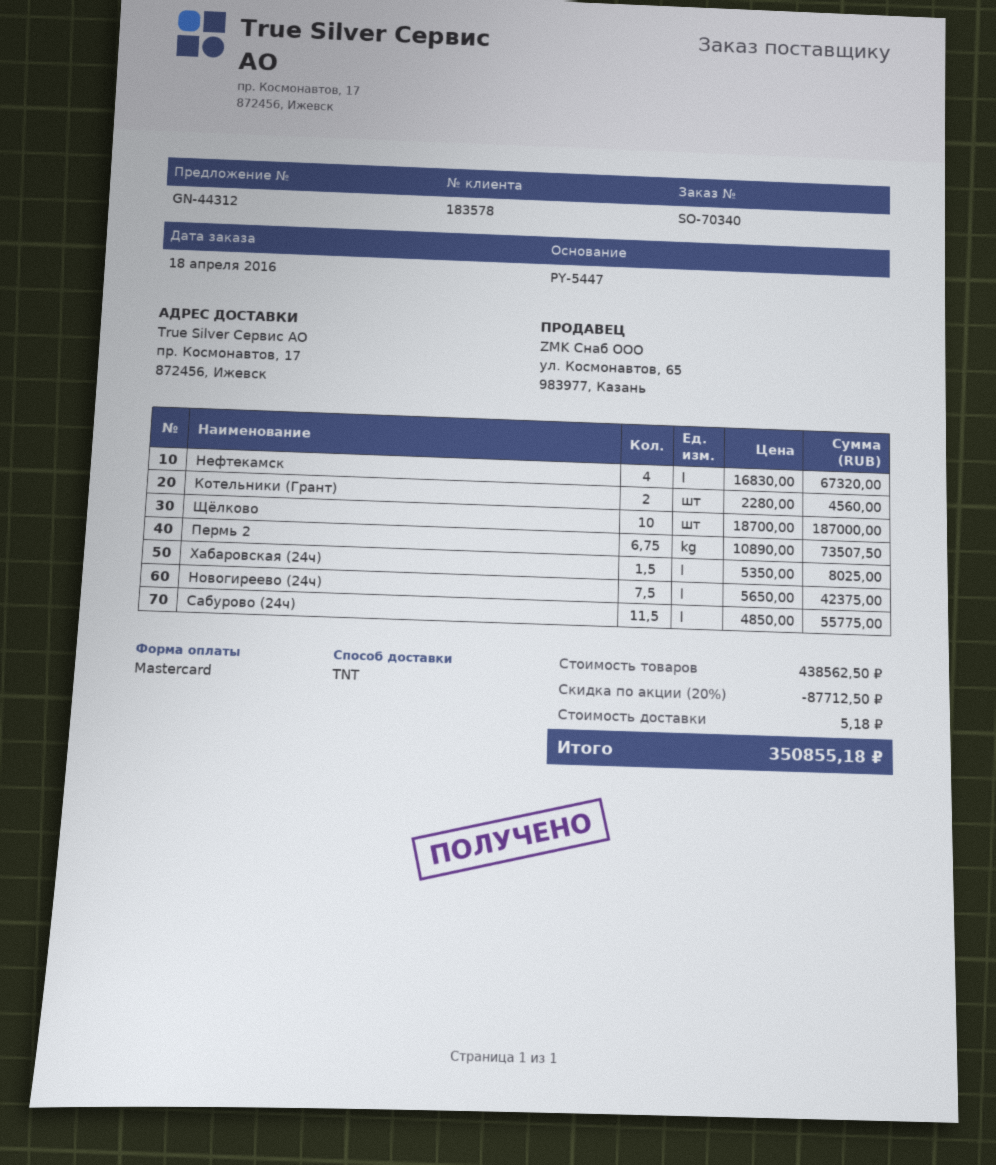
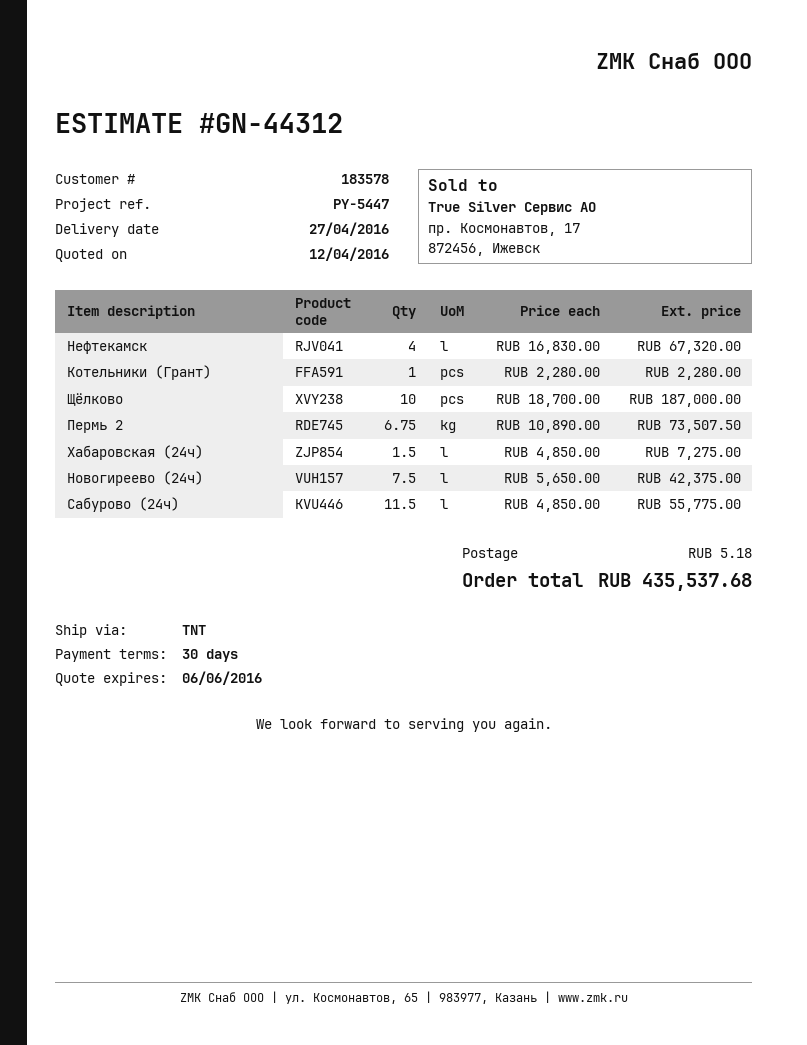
Котельники (Грант): 2 x 2280.00 = 4560.00 -> 1 x 2280.00 = 2280.00
Хабаровская (24ч): 1.5 x 5350.00 = 8025.00 -> 1.5 x 4850.00 = 7275.00
discount: 20% = 87712.50 -> none
total: 350855.18 -> 435537.68

